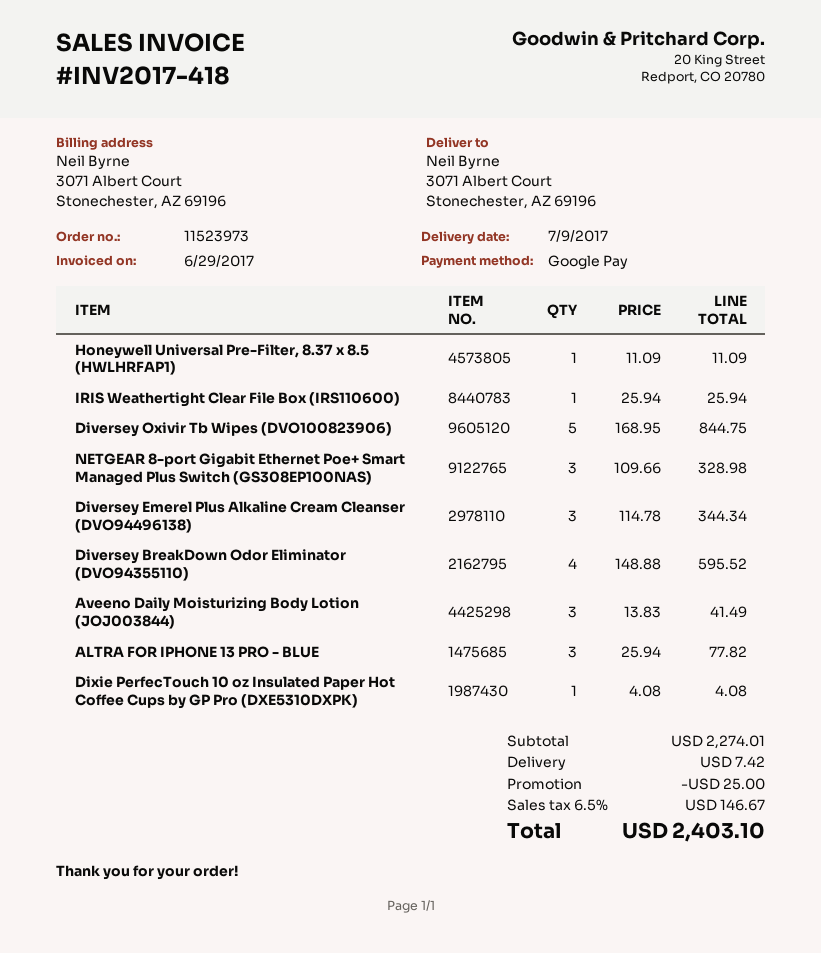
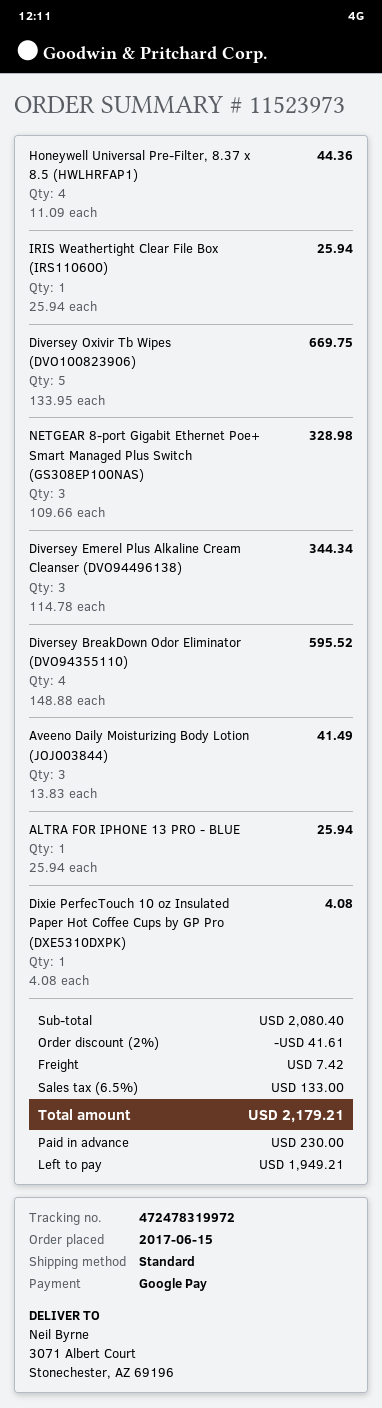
Honeywell Universal Pre-Filter, 8.37 x 8.5 (HWLHRFAP1): 1 x 11.09 = 11.09 -> 4 x 11.09 = 44.36
Diversey Oxivir Tb Wipes (DVO100823906): 5 x 168.95 = 844.75 -> 5 x 133.95 = 669.75
ALTRA FOR IPHONE 13 PRO - BLUE: 3 x 25.94 = 77.82 -> 1 x 25.94 = 25.94
subtotal: 2274.01 -> 2080.40
discount: 25.00 -> 41.61
tax: 6.5% = 146.67 -> 6.5% = 133.00
total: 2403.10 -> 2179.21

